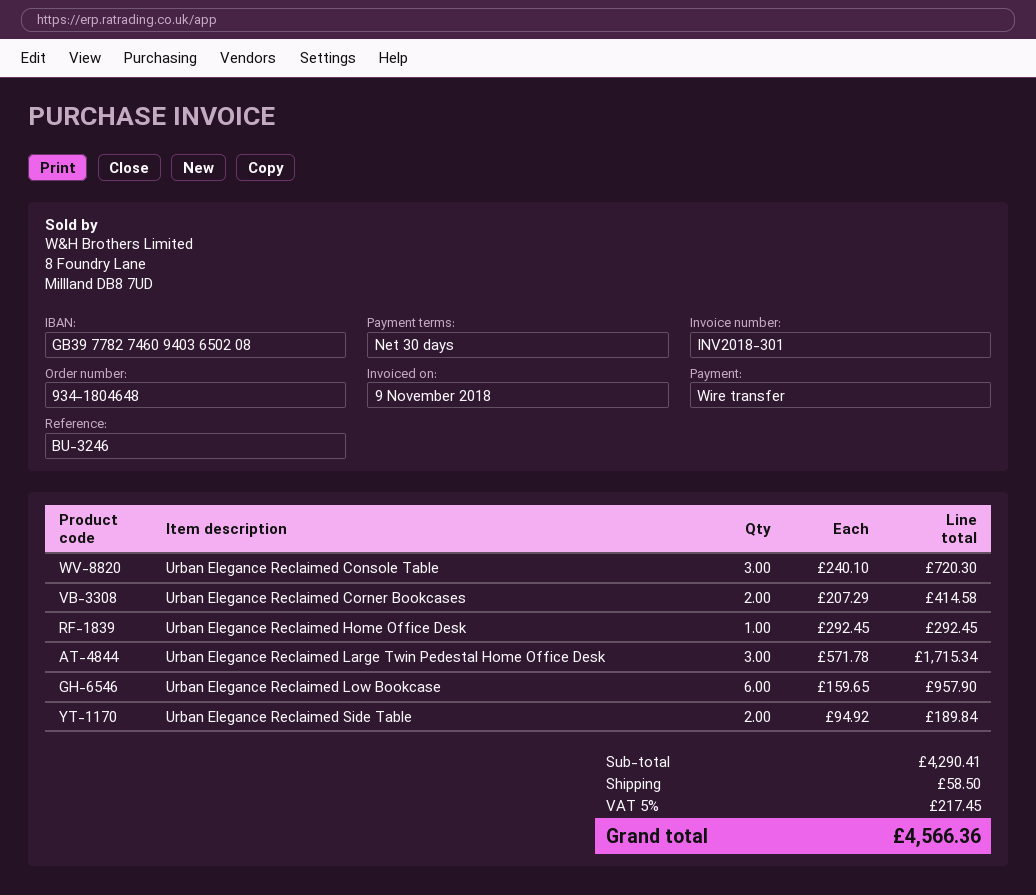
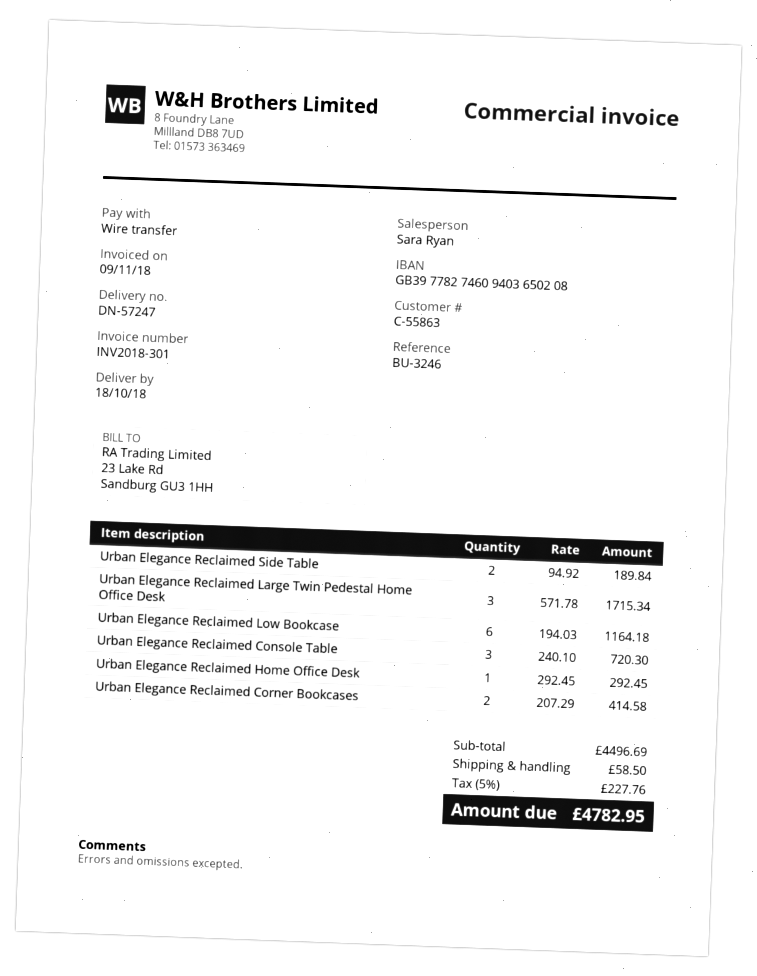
Urban Elegance Reclaimed Low Bookcase: 6 x 159.65 = 957.90 -> 6 x 194.03 = 1164.18
subtotal: 4290.41 -> 4496.69
tax: 5% = 217.45 -> 5% = 227.76
total: 4566.36 -> 4782.95

